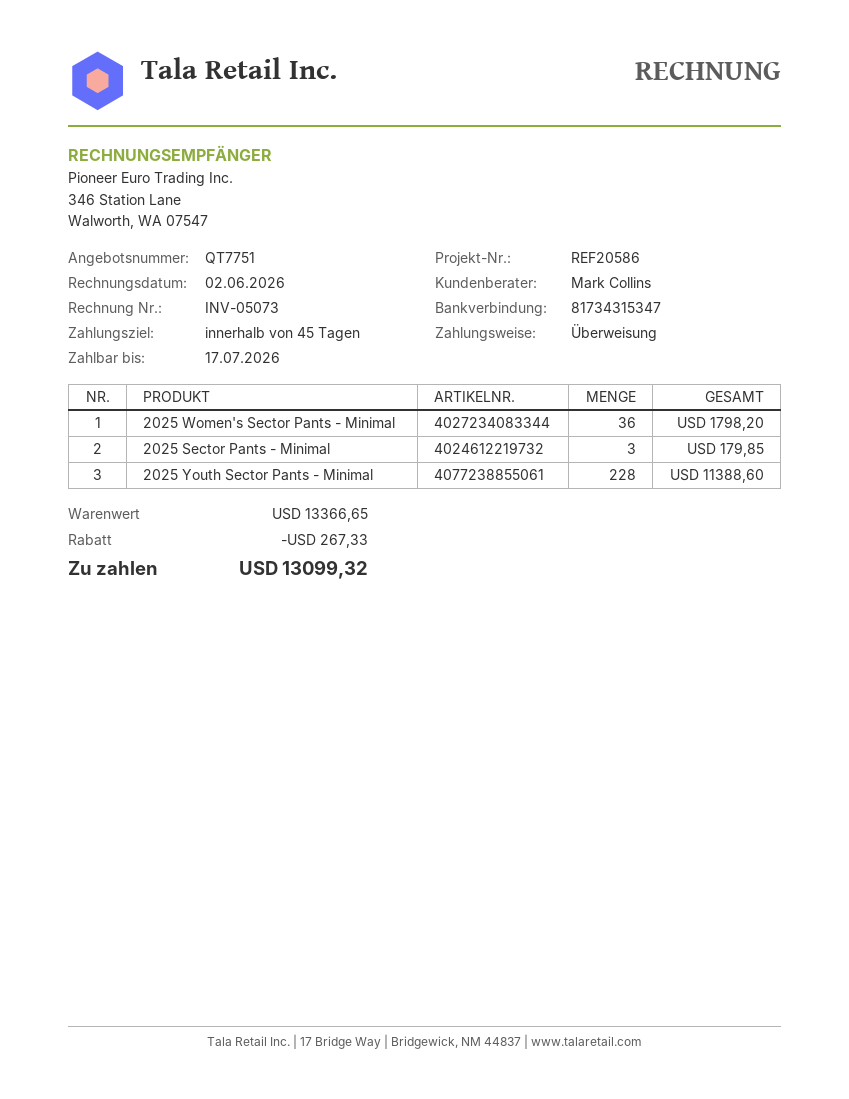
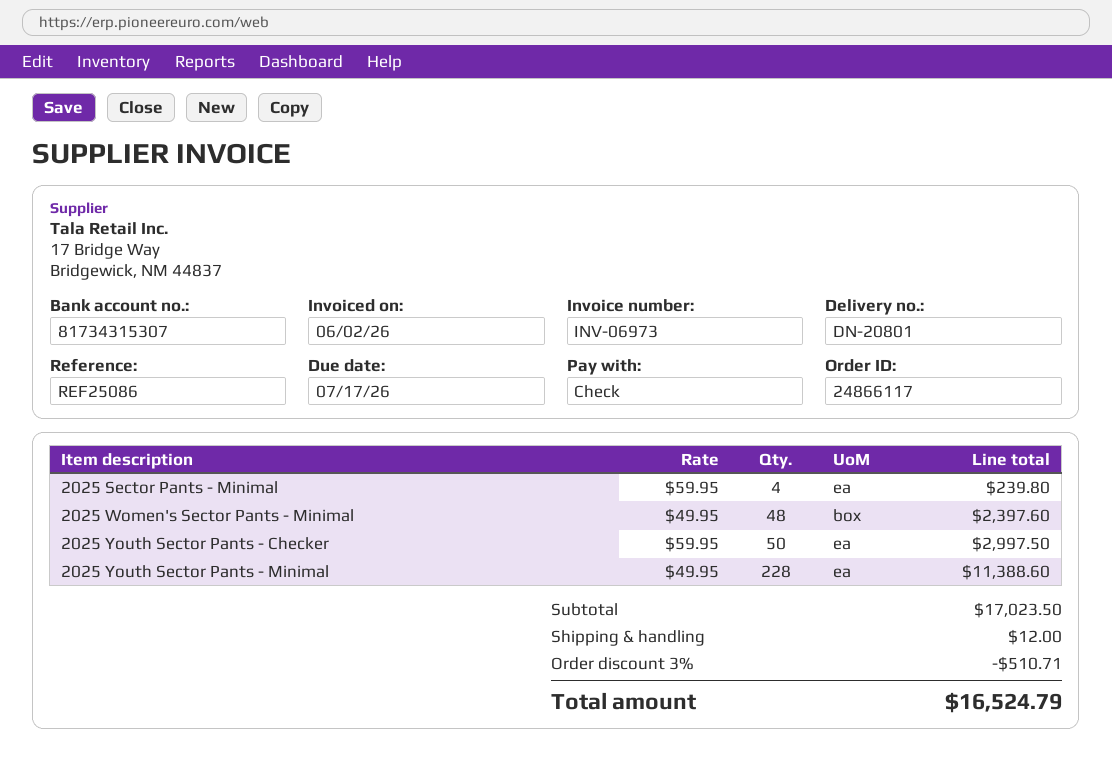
invoice number: INV-05073 -> INV-06973
reference: REF20586 -> REF25086
payment method: bank transfer -> cheque
bank account: 81734315347 -> 81734315307
2025 Women's Sector Pants - Minimal: 36 for 1798.20 -> 48 for 2397.60
2025 Sector Pants - Minimal: 3 for 179.85 -> 4 for 239.80
2025 Youth Sector Pants - Checker: none -> 50 for 2997.50
subtotal: 13366.65 -> 17023.50
discount: 267.33 -> 510.71
shipping: none -> 12.00
total: 13099.32 -> 16524.79

